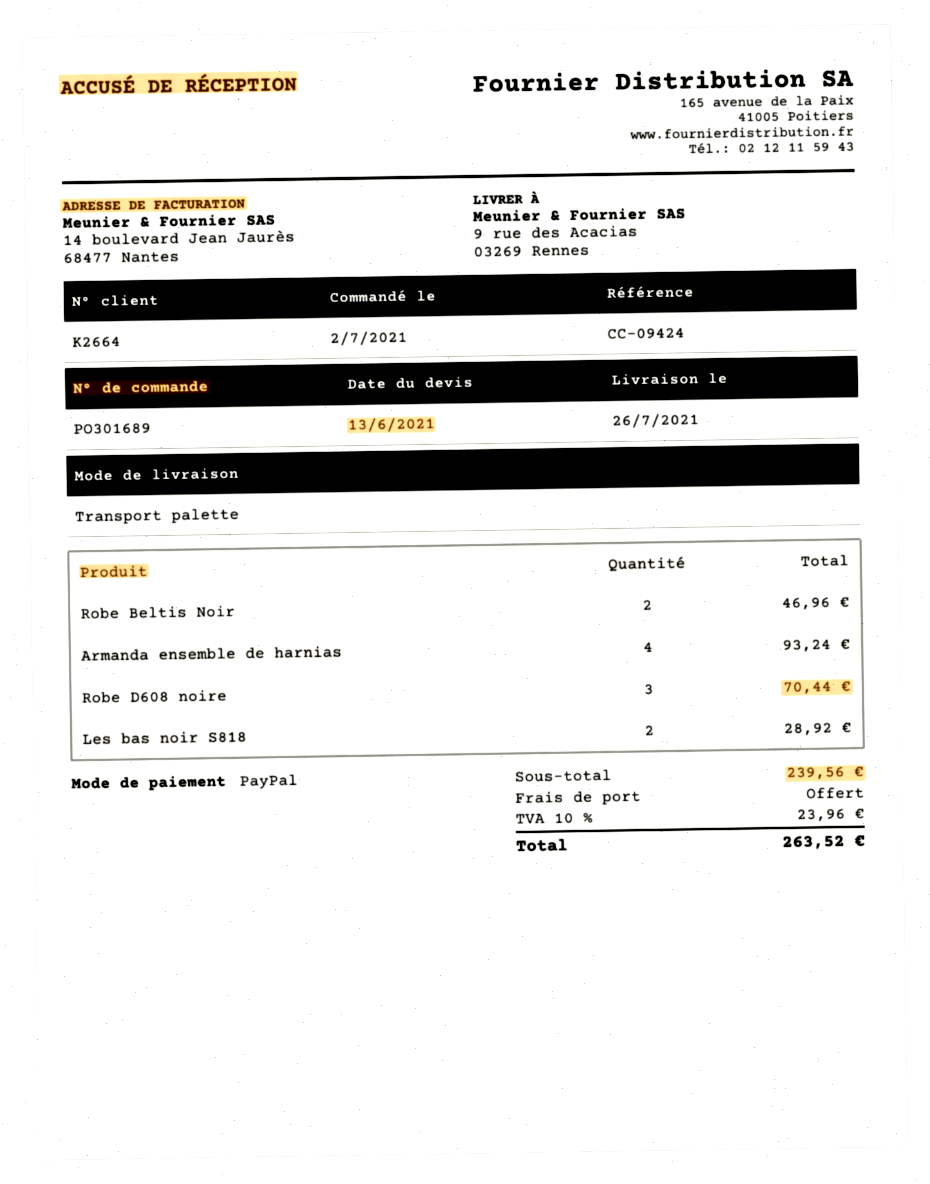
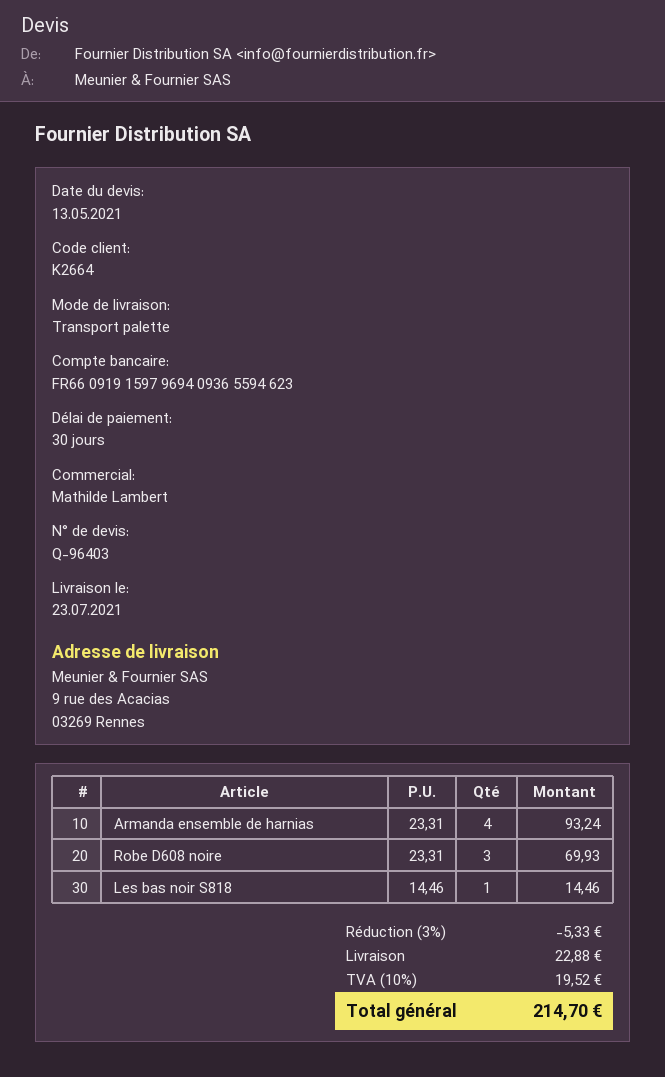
quote date: 2021-06-13 -> 2021-05-13
delivery date: 2021-07-26 -> 2021-07-23
Robe Beltis Noir: 2 for 46.96 -> none
Robe D608 noire: 3 for 70.44 -> 3 for 69.93
Les bas noir S818: 2 for 28.92 -> 1 for 14.46
discount: none -> 3% = 5.33
shipping: 0.00 -> 22.88
tax: 10% = 23.96 -> 10% = 19.52
total: 263.52 -> 214.70

